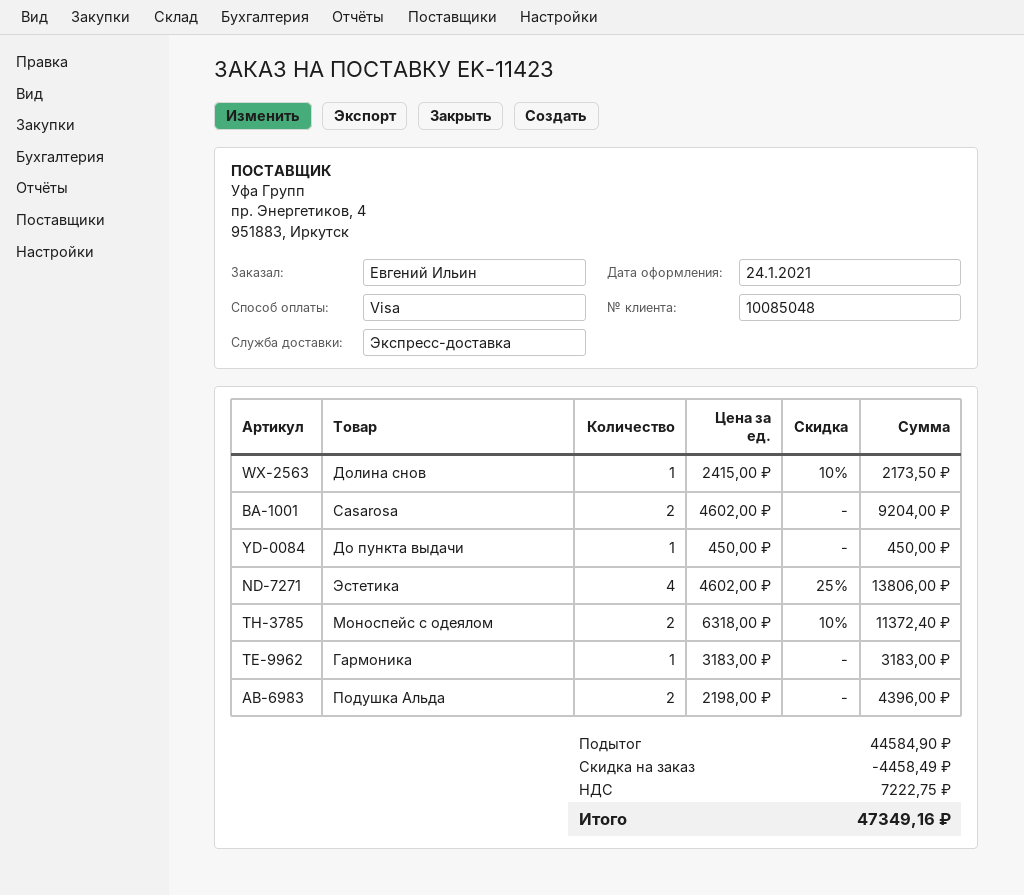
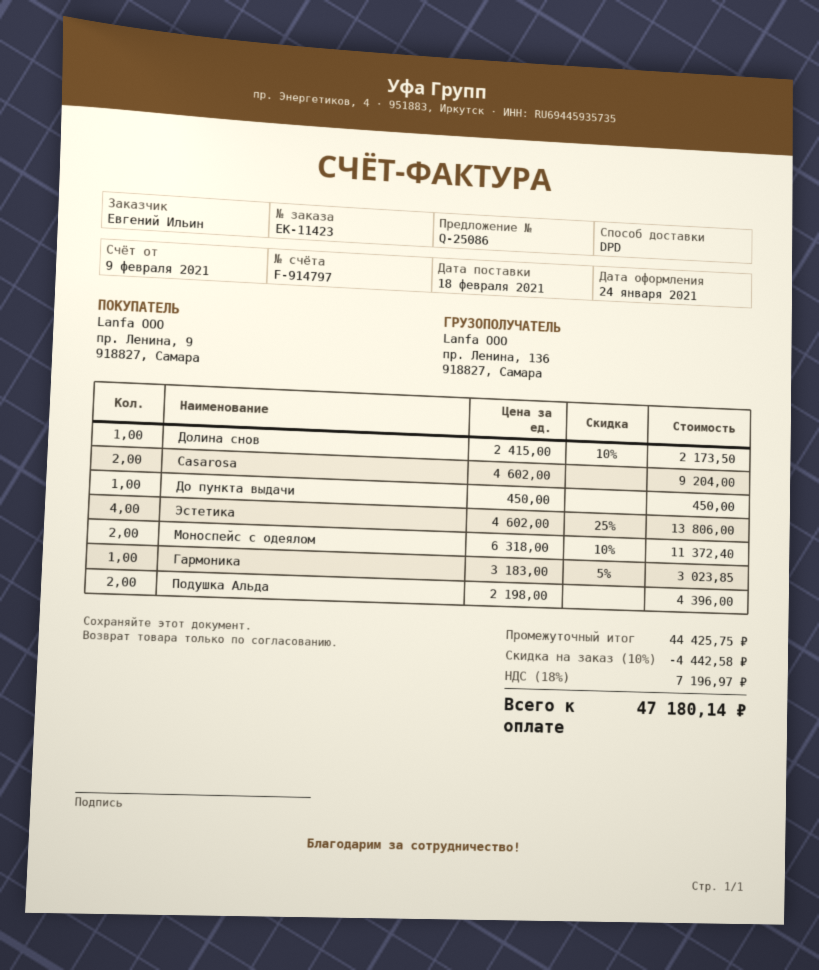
shipping method: express -> DPD
Гармоника: 1 x 3183.00 = 3183.00 -> 1 x 3183.00 - 5% = 3023.85
subtotal: 44584.90 -> 44425.75
discount: 4458.49 -> 4442.58
tax: 7222.75 -> 7196.97
total: 47349.16 -> 47180.14

